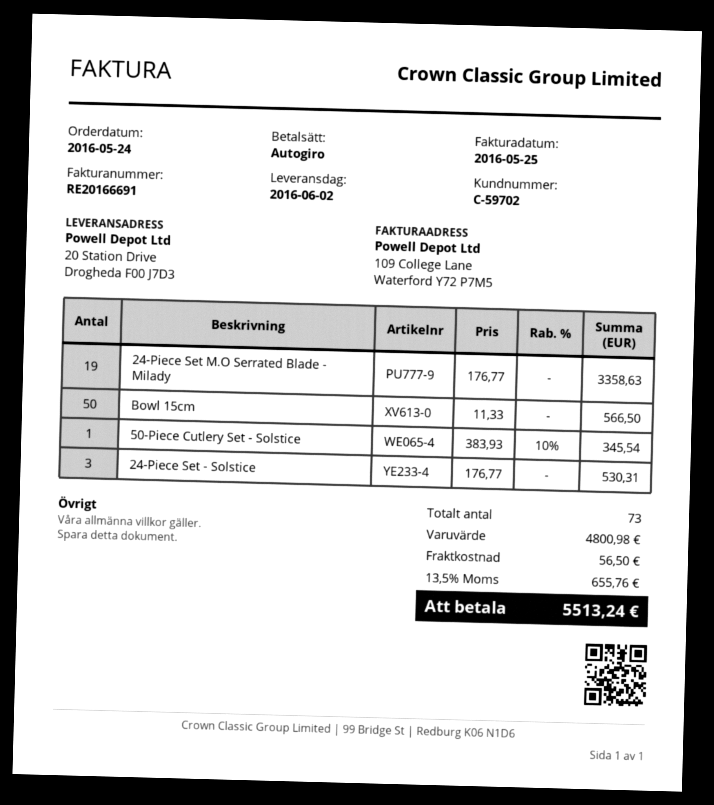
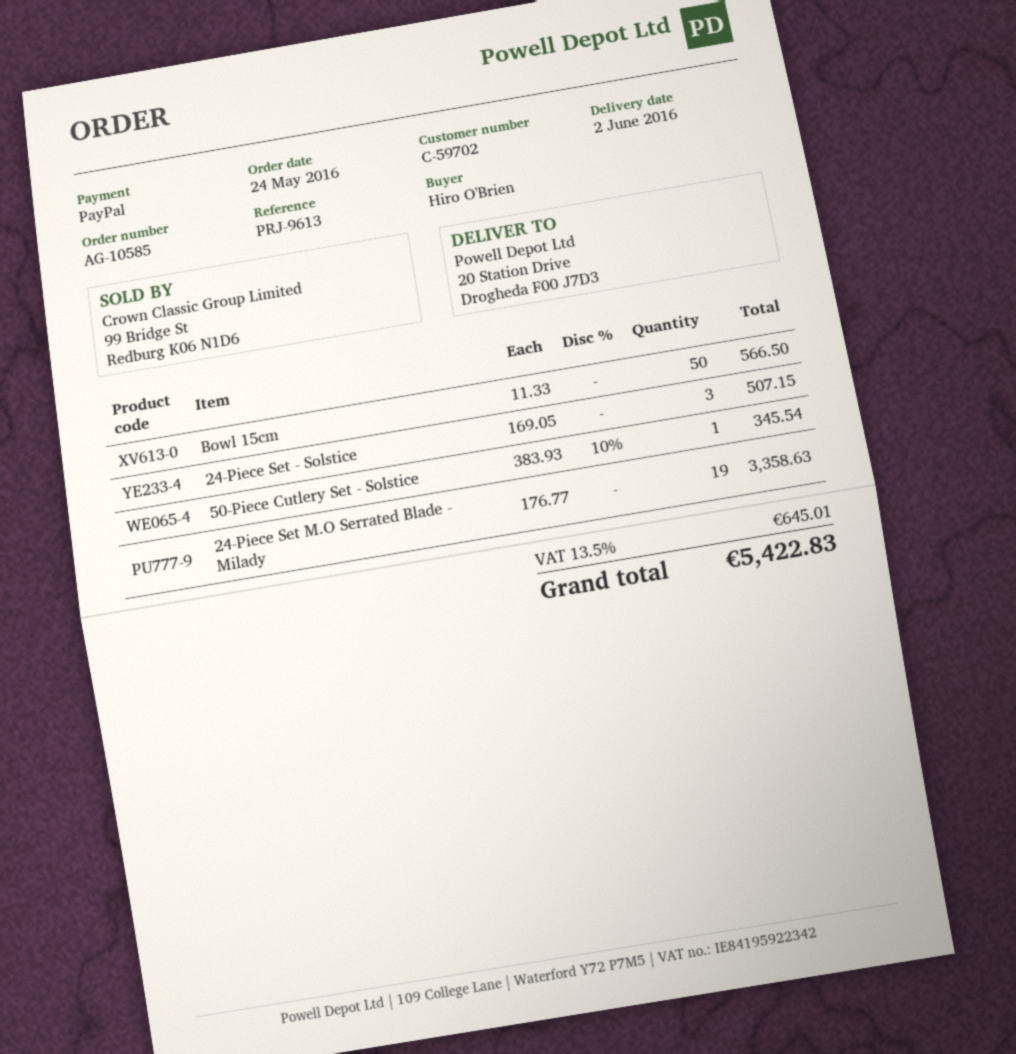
payment method: direct debit -> PayPal
24-Piece Set - Solstice: 3 x 176.77 = 530.31 -> 3 x 169.05 = 507.15
shipping: 56.50 -> none
tax: 13.5% = 655.76 -> 13.5% = 645.01
total: 5513.24 -> 5422.83

